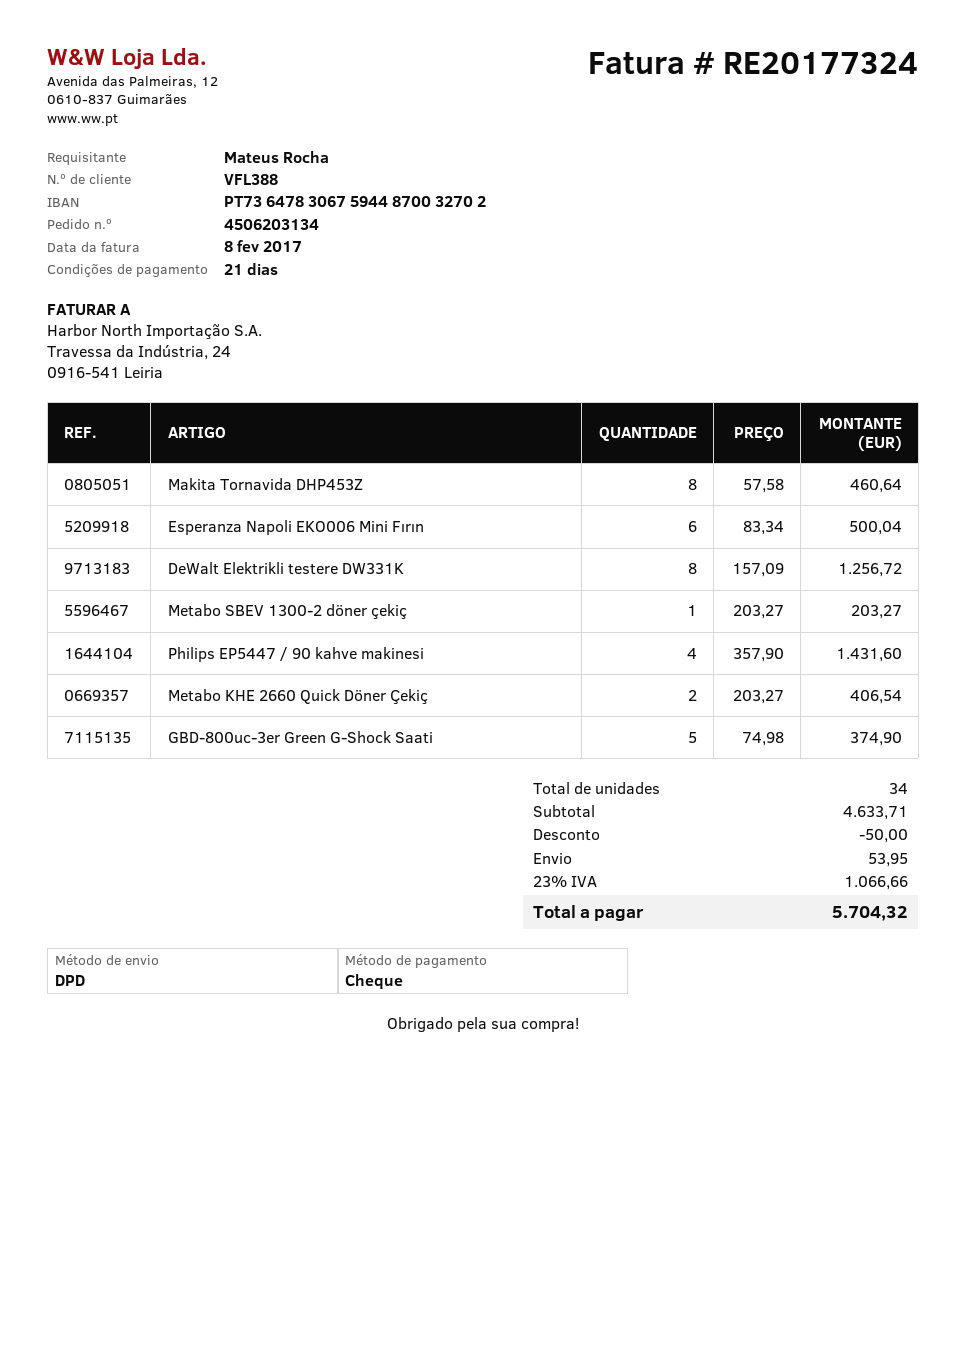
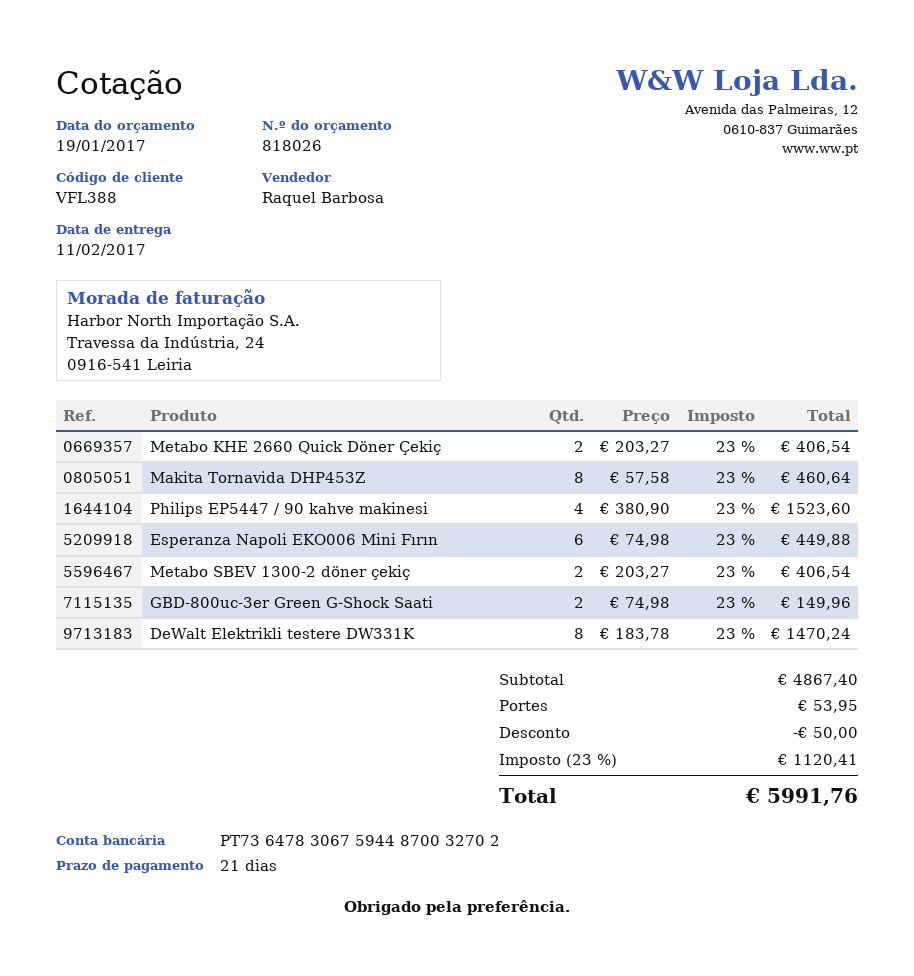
Esperanza Napoli EKO006 Mini Fırın: 6 x 83.34 = 500.04 -> 6 x 74.98 = 449.88
DeWalt Elektrikli testere DW331K: 8 x 157.09 = 1256.72 -> 8 x 183.78 = 1470.24
Metabo SBEV 1300-2 döner çekiç: 1 x 203.27 = 203.27 -> 2 x 203.27 = 406.54
Philips EP5447 / 90 kahve makinesi: 4 x 357.90 = 1431.60 -> 4 x 380.90 = 1523.60
GBD-800uc-3er Green G-Shock Saati: 5 x 74.98 = 374.90 -> 2 x 74.98 = 149.96
subtotal: 4633.71 -> 4867.40
tax: 23% = 1066.66 -> 23% = 1120.41
total: 5704.32 -> 5991.76

